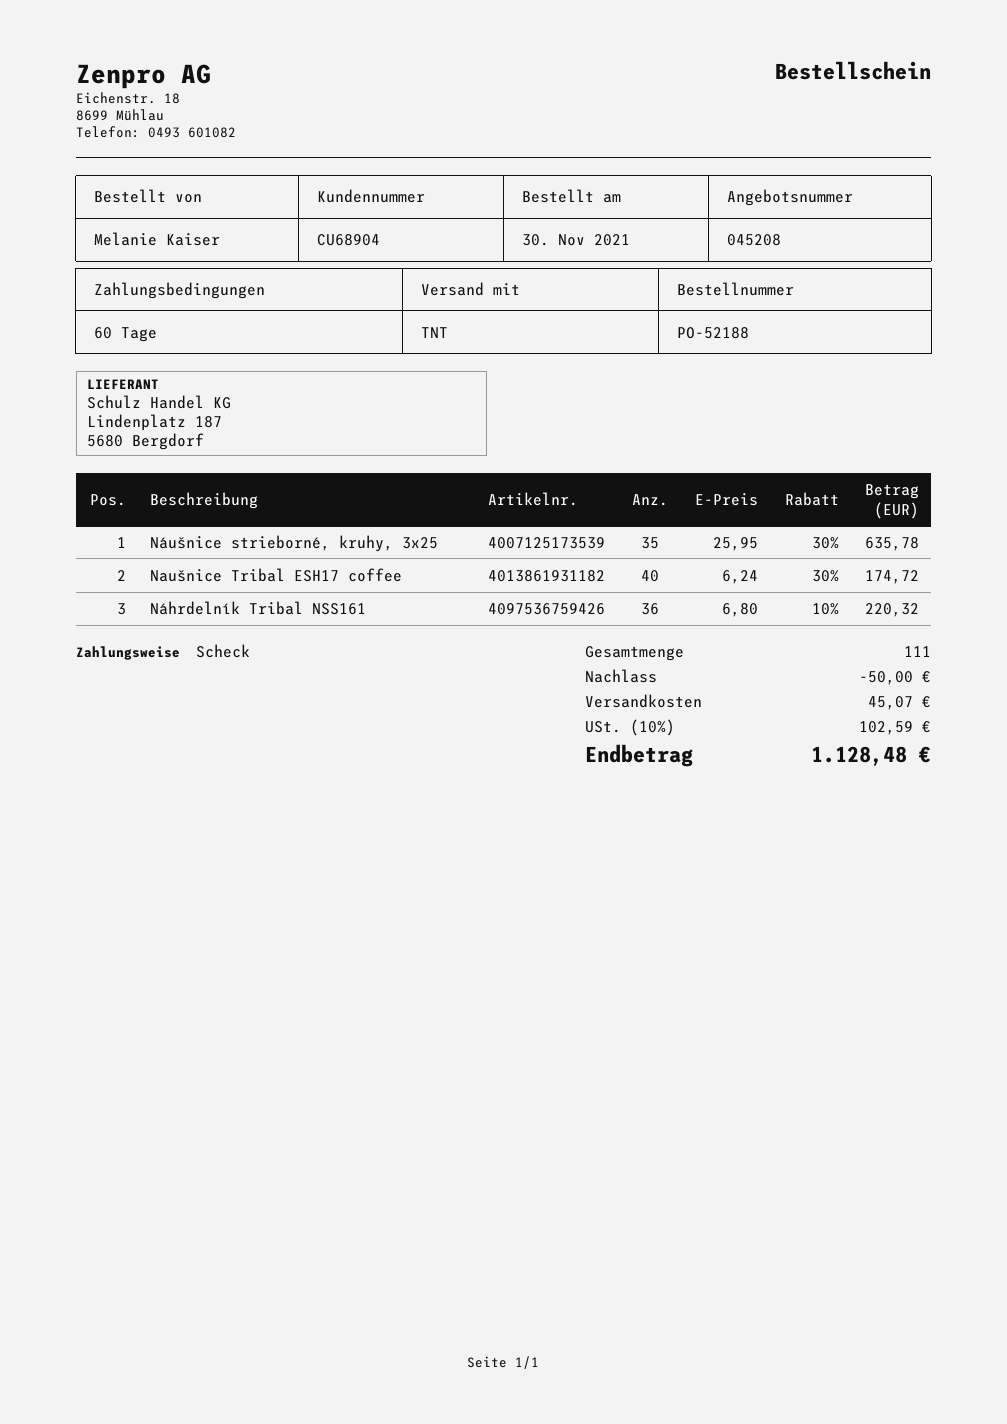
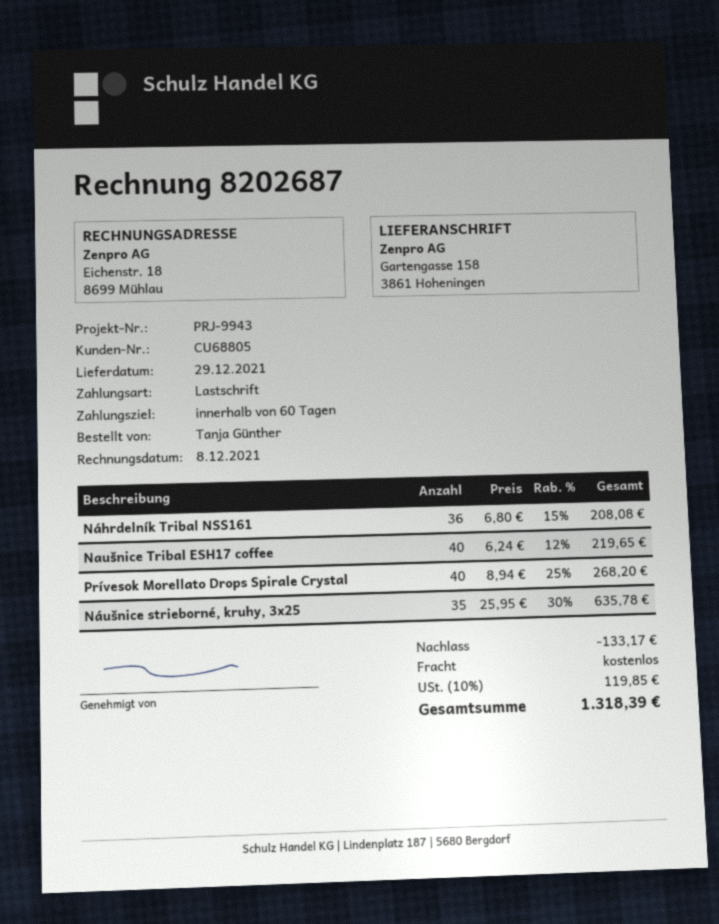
customer number: CU68904 -> CU68805
ordered by: Melanie Kaiser -> Tanja Günther
payment method: cheque -> direct debit
Naušnice Tribal ESH17 coffee: 40 x 6.24 - 30% = 174.72 -> 40 x 6.24 - 12% = 219.65
Náhrdelník Tribal NSS161: 36 x 6.80 - 10% = 220.32 -> 36 x 6.80 - 15% = 208.08
Prívesok Morellato Drops Spirale Crystal: none -> 40 x 8.94 - 25% = 268.20
discount: 50.00 -> 133.17
shipping: 45.07 -> 0.00
tax: 10% = 102.59 -> 10% = 119.85
total: 1128.48 -> 1318.39

